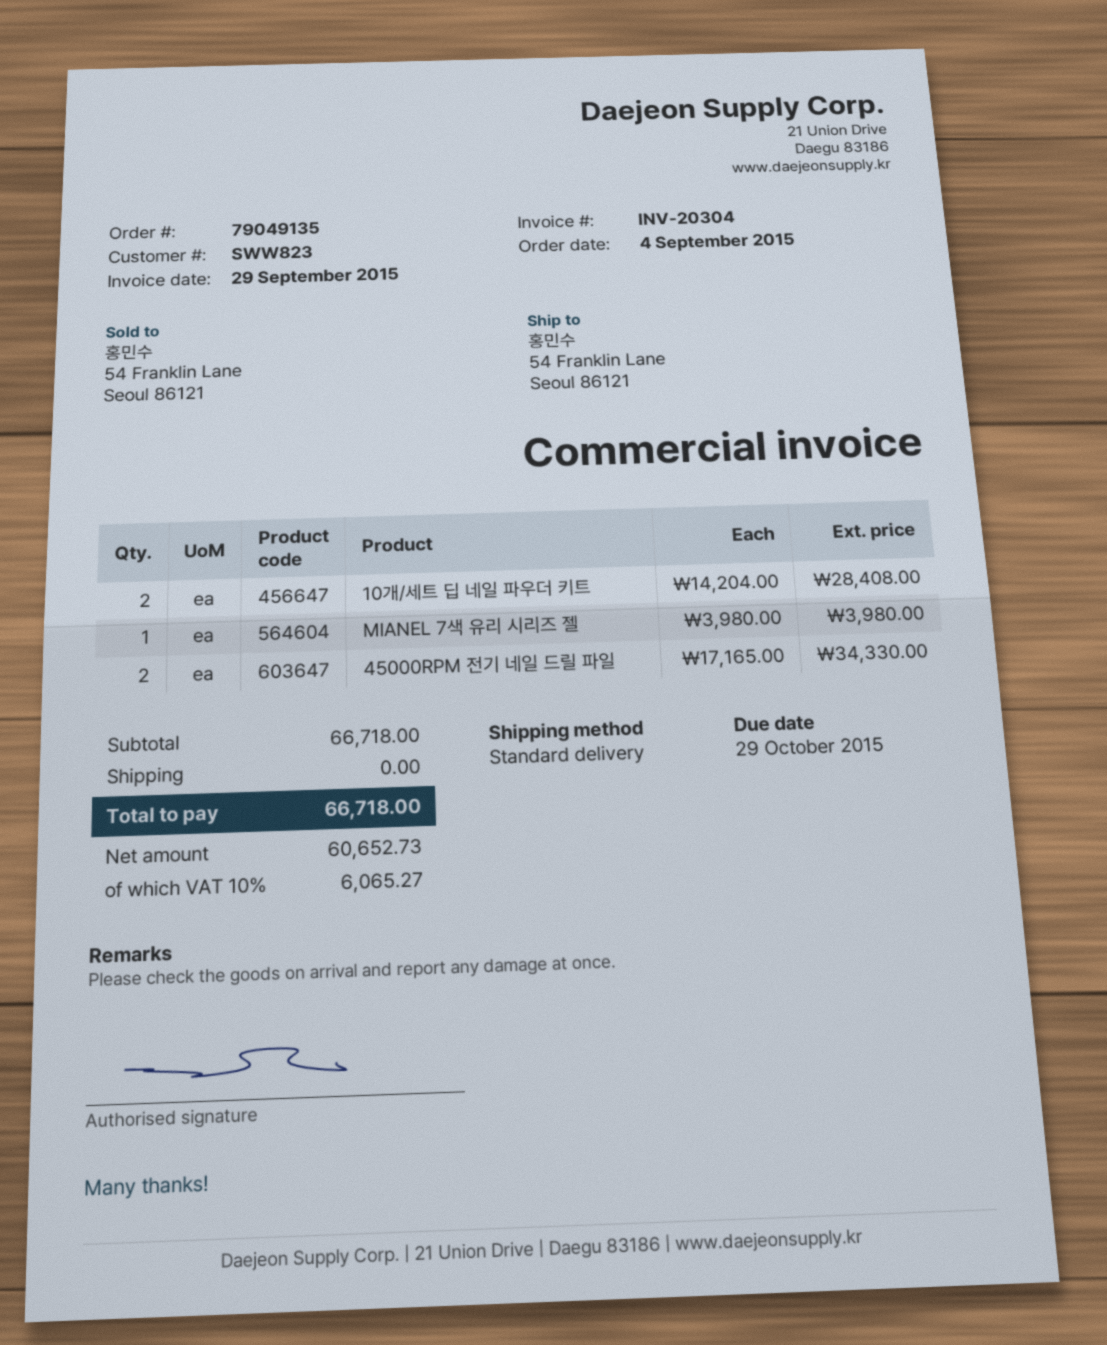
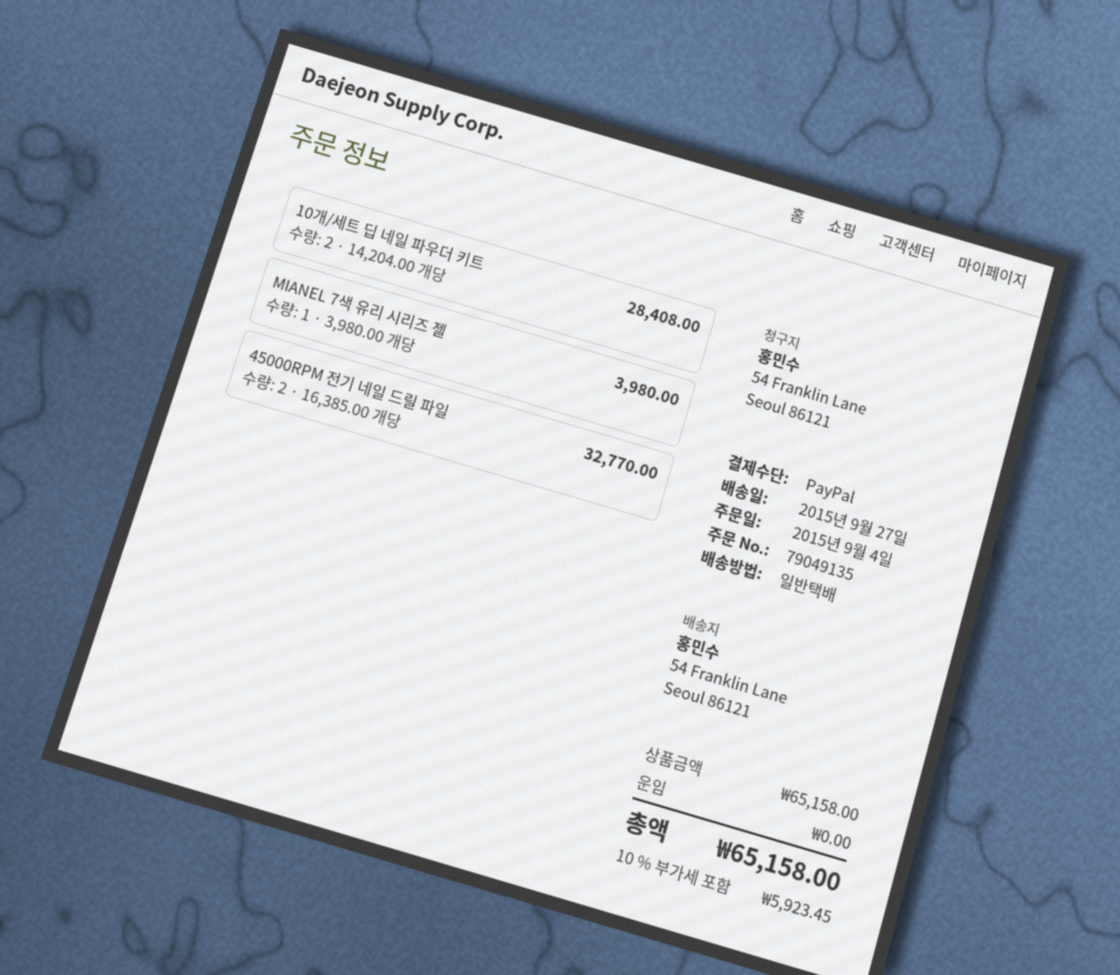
45000RPM 전기 네일 드릴 파일: 2 x 17165.00 = 34330.00 -> 2 x 16385.00 = 32770.00
subtotal: 66718.00 -> 65158.00
tax: 10% = 6065.27 -> 10% = 5923.45
total: 66718.00 -> 65158.00

